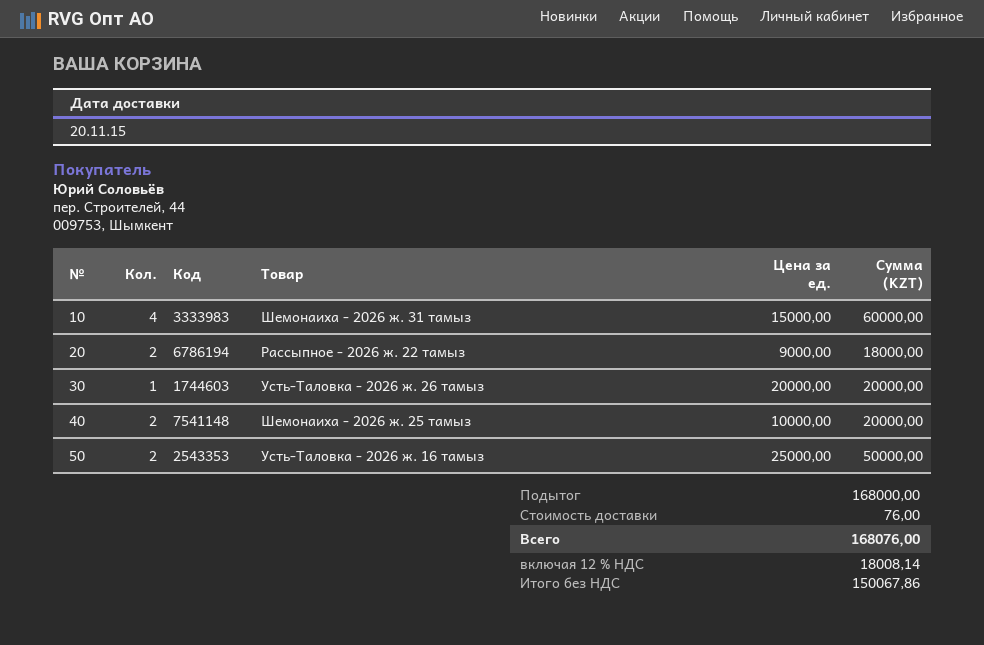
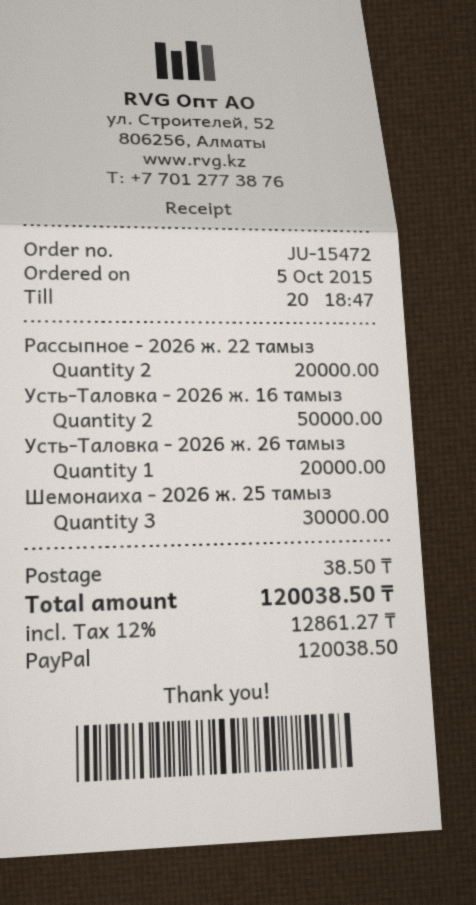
Шемонаиха - 2026 ж. 31 тамыз: 4 for 60000.00 -> none
Рассыпное - 2026 ж. 22 тамыз: 2 for 18000.00 -> 2 for 20000.00
Шемонаиха - 2026 ж. 25 тамыз: 2 for 20000.00 -> 3 for 30000.00
shipping: 76.00 -> 38.50
tax: 12% = 18008.14 -> 12% = 12861.27
total: 168076.00 -> 120038.50

